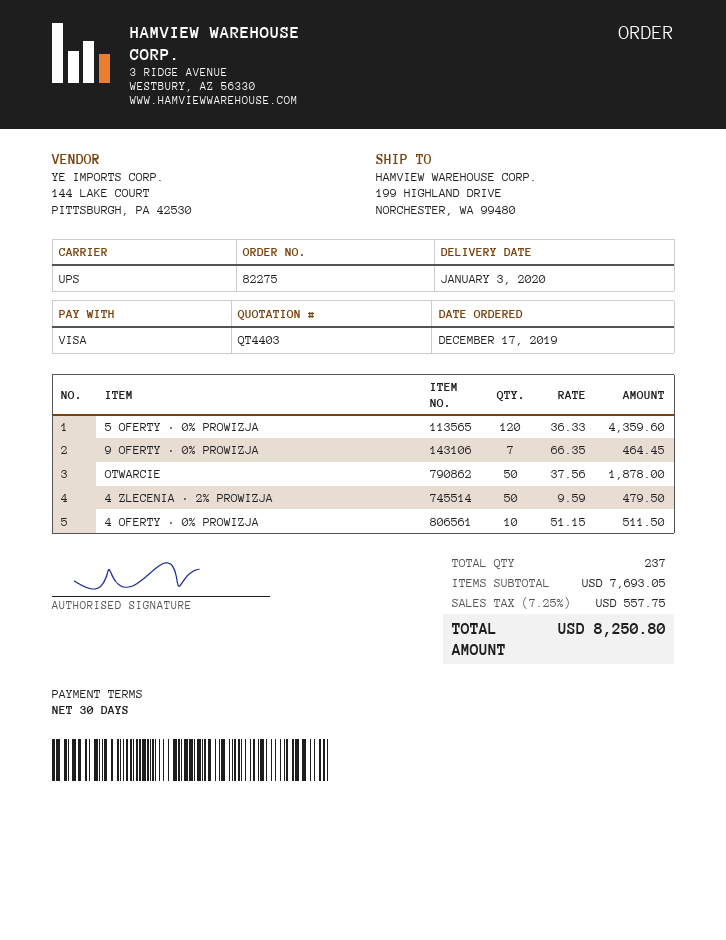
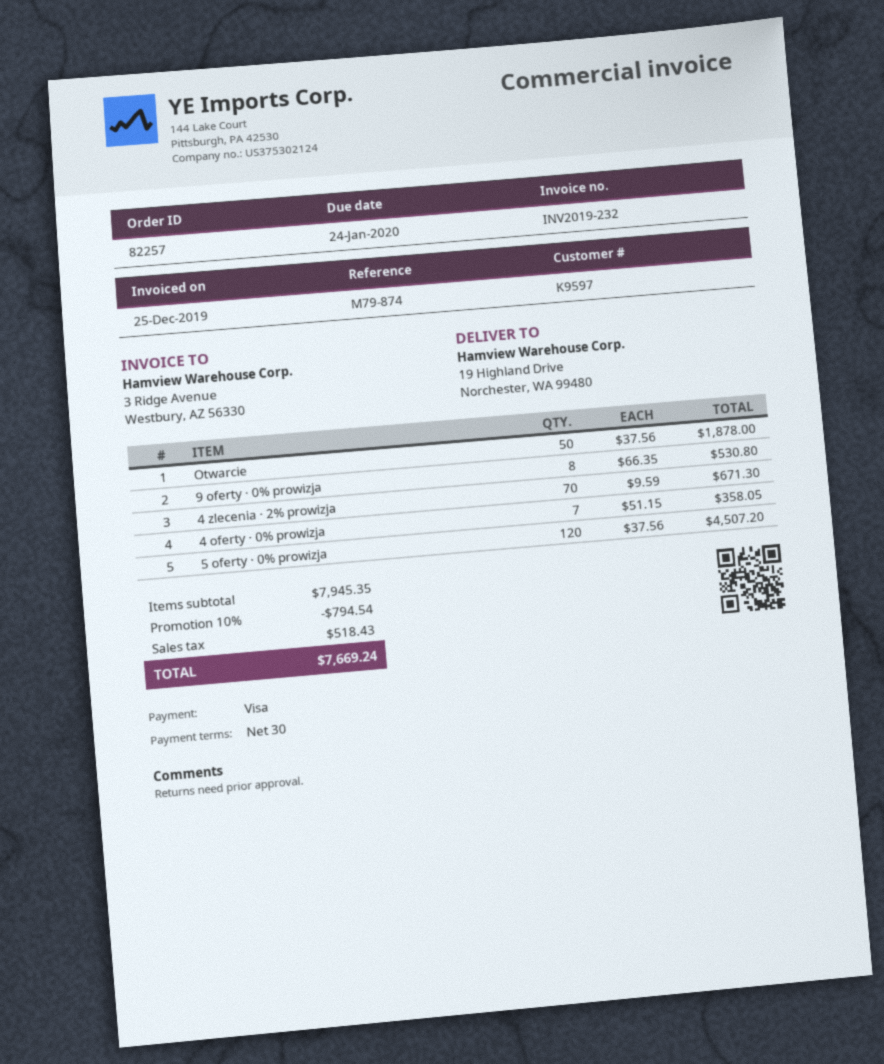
order number: 82275 -> 82257
ship to: 199 HIGHLAND DRIVE, NORCHESTER, WA 99480 -> 19 Highland Drive, Norchester, WA 99480
5 OFERTY · 0% PROWIZJA: 120 x 36.33 = 4359.60 -> 120 x 37.56 = 4507.20
9 OFERTY · 0% PROWIZJA: 7 x 66.35 = 464.45 -> 8 x 66.35 = 530.80
4 ZLECENIA · 2% PROWIZJA: 50 x 9.59 = 479.50 -> 70 x 9.59 = 671.30
4 OFERTY · 0% PROWIZJA: 10 x 51.15 = 511.50 -> 7 x 51.15 = 358.05
subtotal: 7693.05 -> 7945.35
discount: none -> 10% = 794.54
tax: 557.75 -> 518.43
total: 8250.80 -> 7669.24

